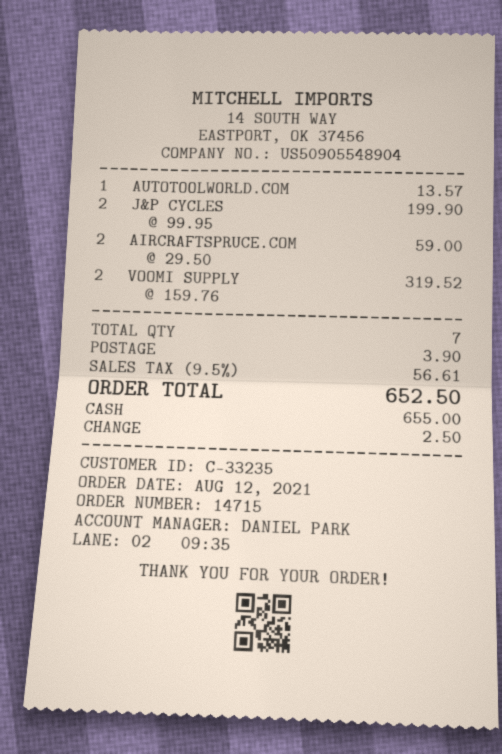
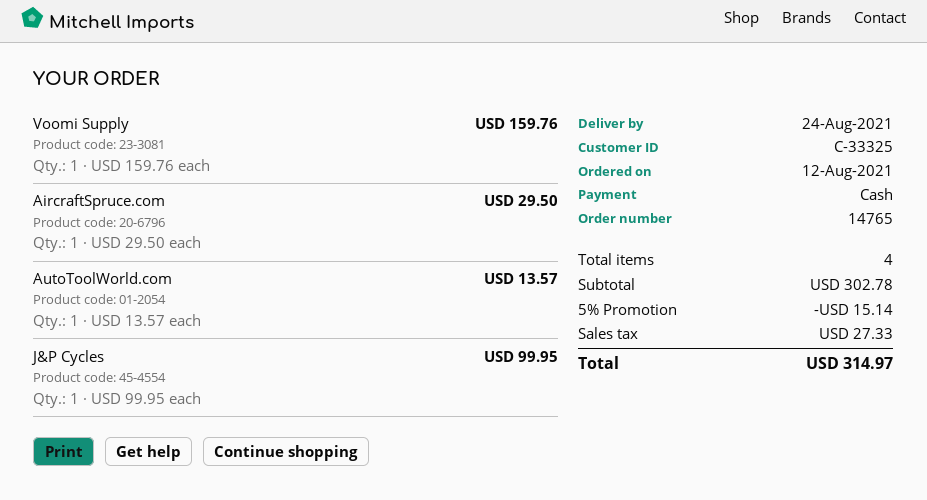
order number: 14715 -> 14765
customer number: C-33235 -> C-33325
J&P CYCLES: 2 x 99.95 = 199.90 -> 1 x 99.95 = 99.95
AIRCRAFTSPRUCE.COM: 2 x 29.50 = 59.00 -> 1 x 29.50 = 29.50
VOOMI SUPPLY: 2 x 159.76 = 319.52 -> 1 x 159.76 = 159.76
total quantity: 7 -> 4
discount: none -> 5% = 15.14
shipping: 3.90 -> none
tax: 56.61 -> 27.33
total: 652.50 -> 314.97

